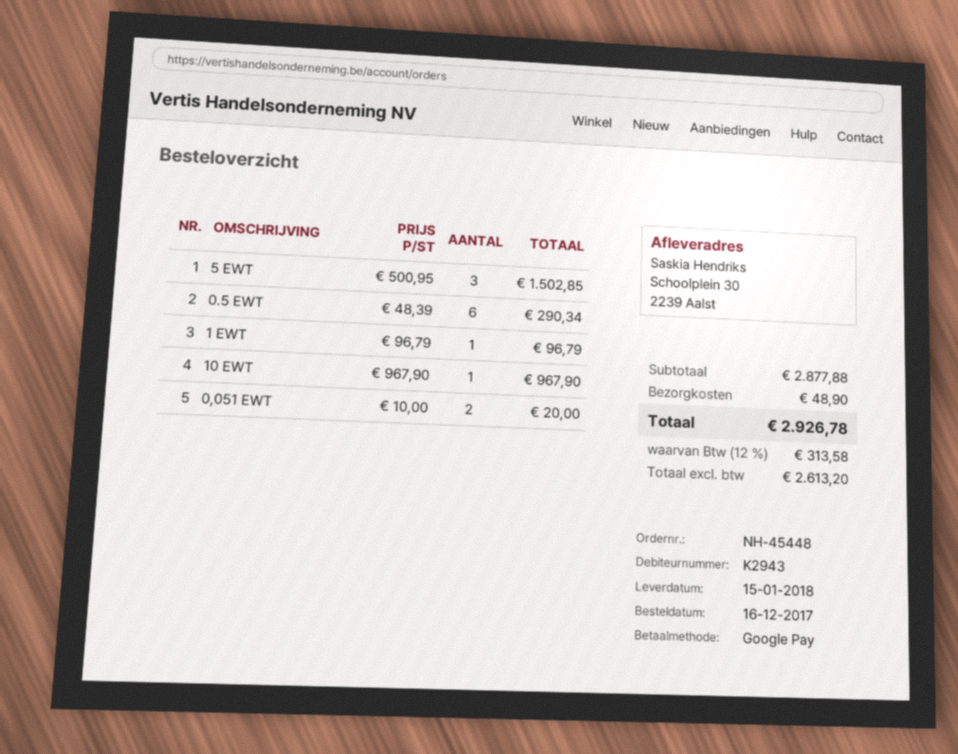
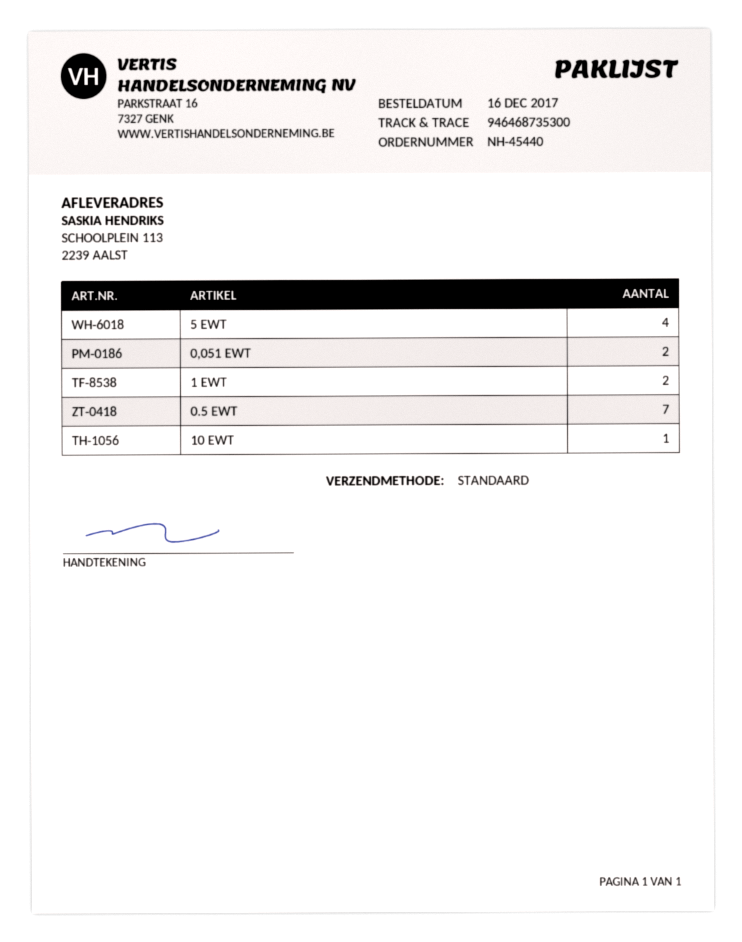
order number: NH-45448 -> NH-45440
ship to: Schoolplein 30, 2239 Aalst -> SCHOOLPLEIN 113, 2239 AALST
5 EWT: 3 -> 4
0.5 EWT: 6 -> 7
1 EWT: 1 -> 2

